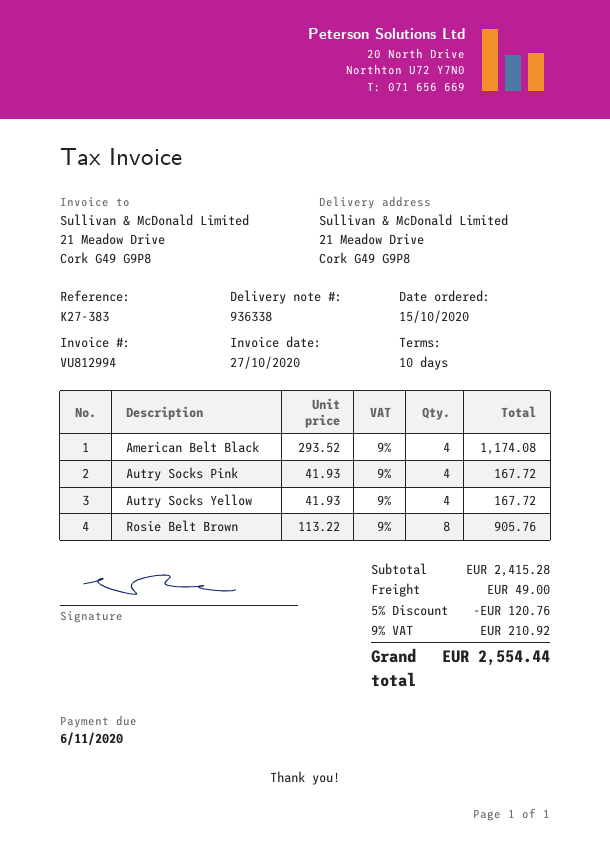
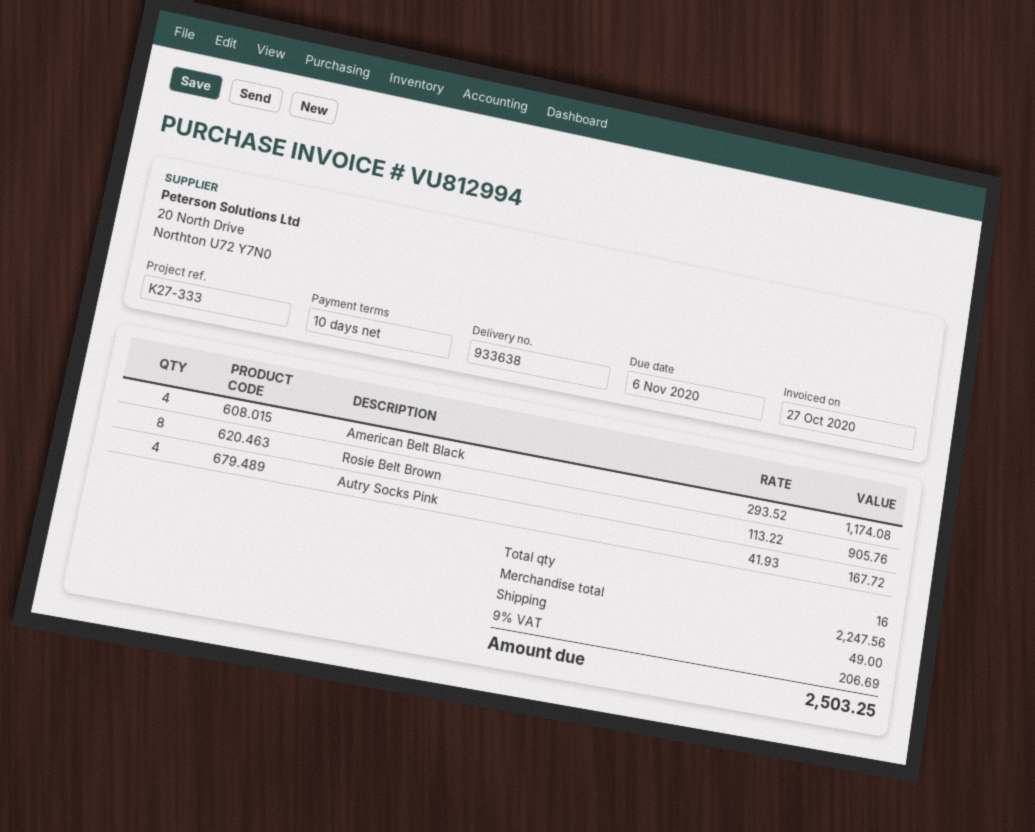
delivery note number: 936338 -> 933638
reference: K27-383 -> K27-333
Autry Socks Yellow: 4 x 41.93 = 167.72 -> none
subtotal: 2415.28 -> 2247.56
discount: 5% = 120.76 -> none
tax: 9% = 210.92 -> 9% = 206.69
total: 2554.44 -> 2503.25

